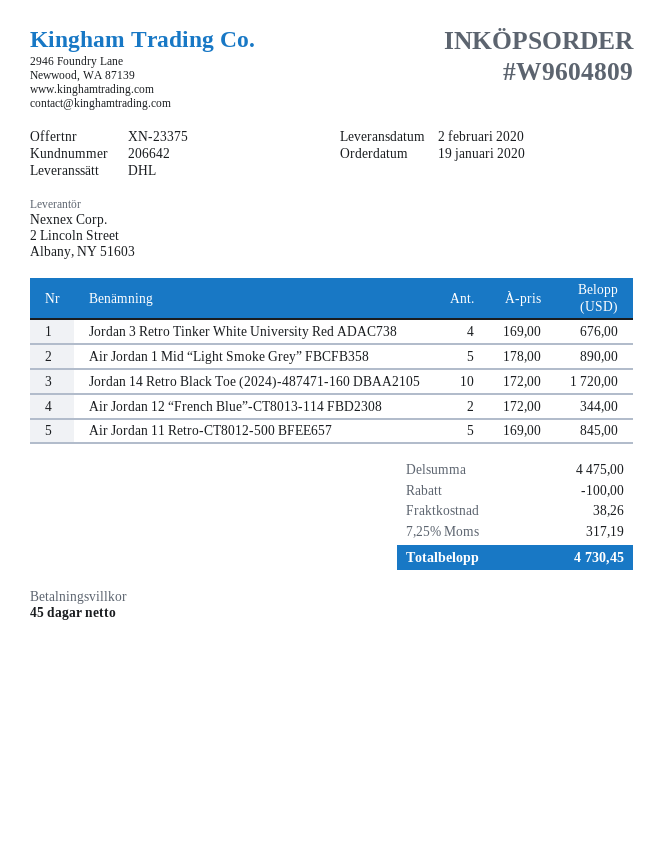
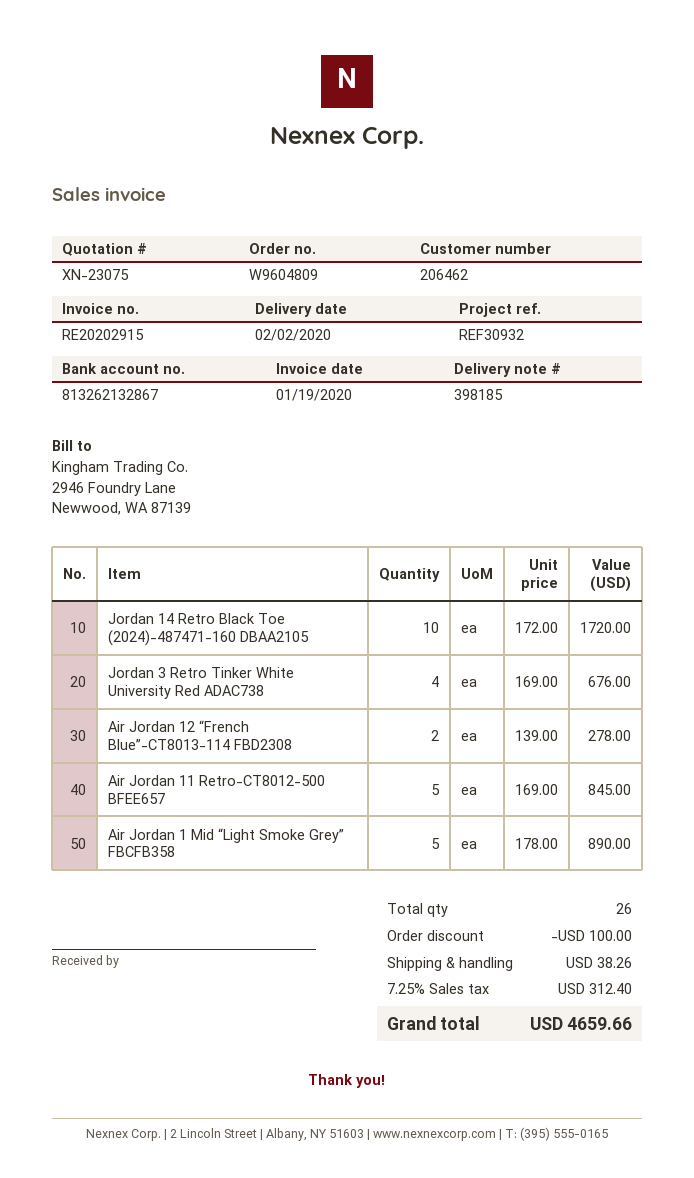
quote number: XN-23375 -> XN-23075
customer number: 206642 -> 206462
Air Jordan 12 “French Blue”-CT8013-114 FBD2308: 2 x 172.00 = 344.00 -> 2 x 139.00 = 278.00
tax: 7.25% = 317.19 -> 7.25% = 312.40
total: 4730.45 -> 4659.66

